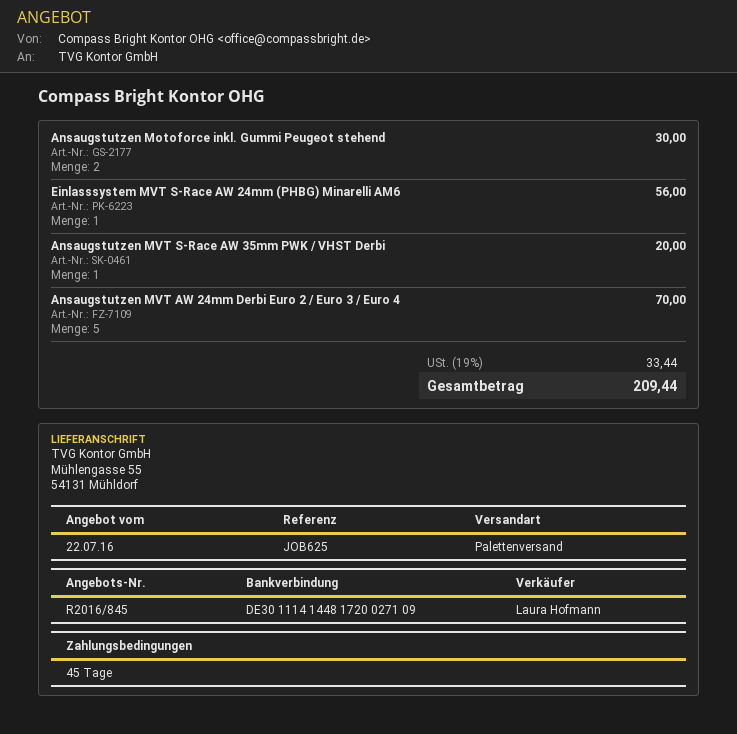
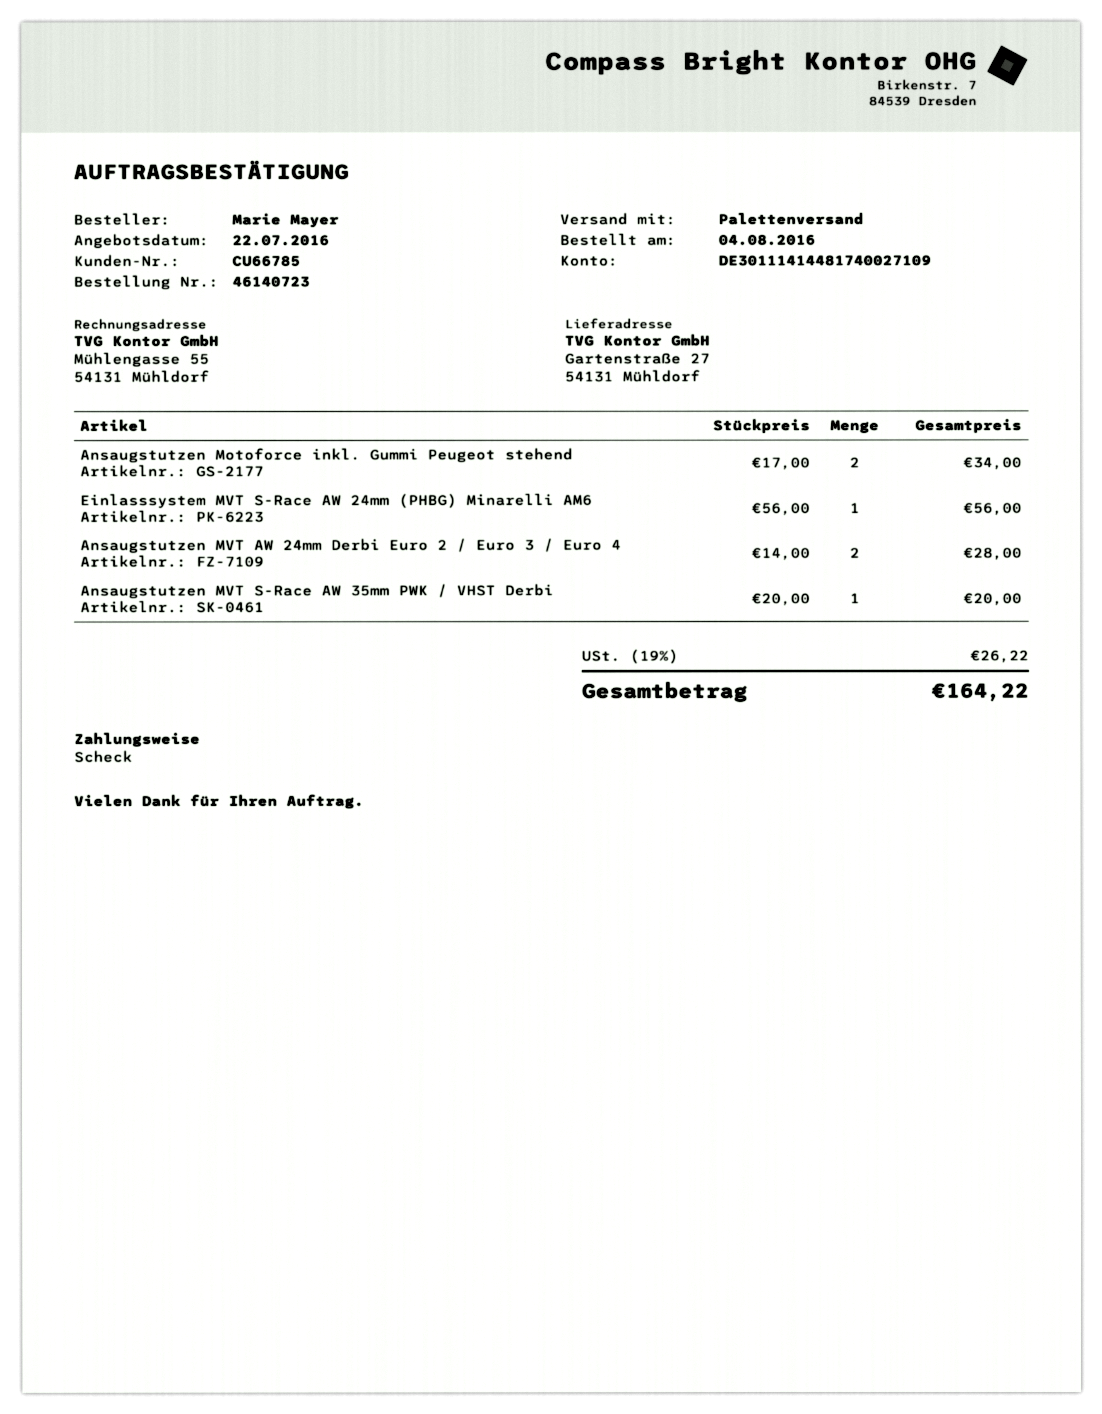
bank account: DE30111414481720027109 -> DE30111414481740027109
ship to: Mühlengasse 55, 54131 Mühldorf -> Gartenstraße 27, 54131 Mühldorf
Ansaugstutzen Motoforce inkl. Gummi Peugeot stehend: 2 for 30.00 -> 2 for 34.00
Ansaugstutzen MVT AW 24mm Derbi Euro 2 / Euro 3 / Euro 4: 5 for 70.00 -> 2 for 28.00
tax: 19% = 33.44 -> 19% = 26.22
total: 209.44 -> 164.22

